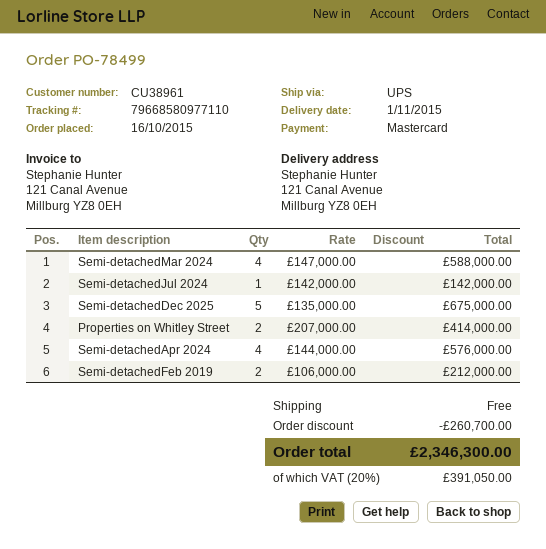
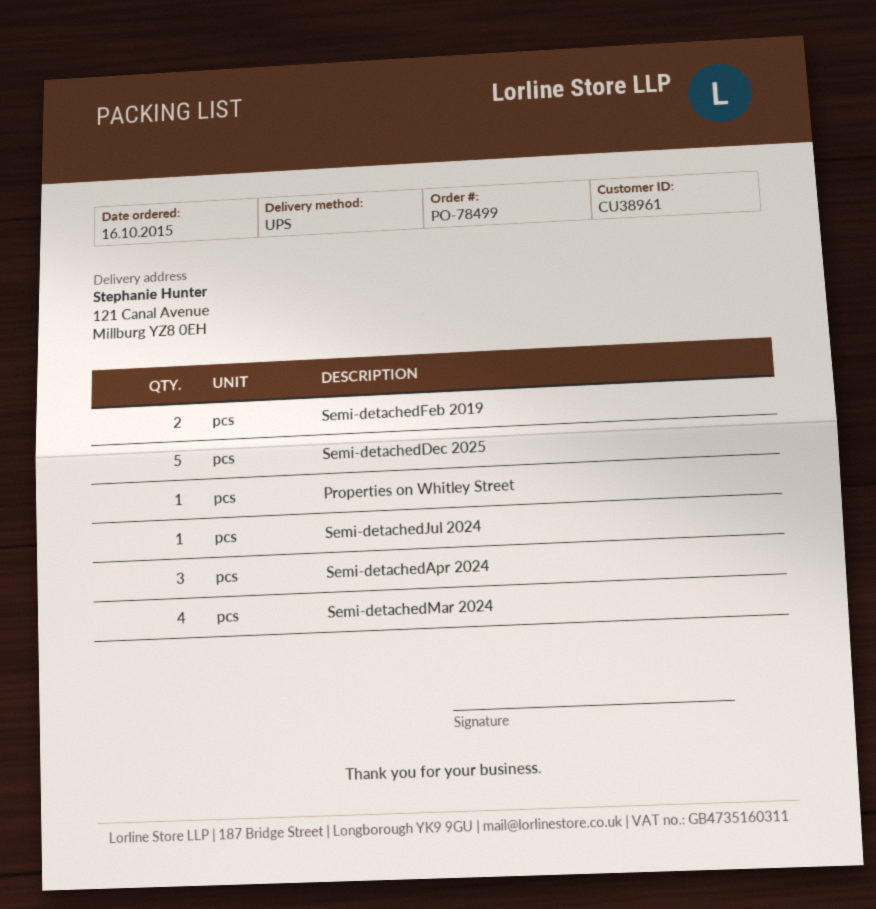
Properties on Whitley Street: 2 -> 1
Semi-detachedApr 2024: 4 -> 3

